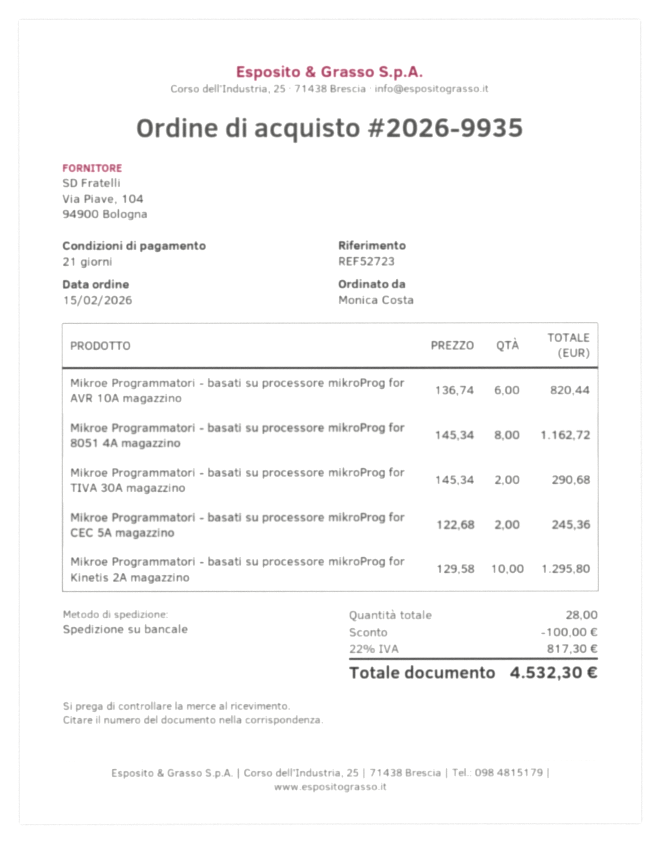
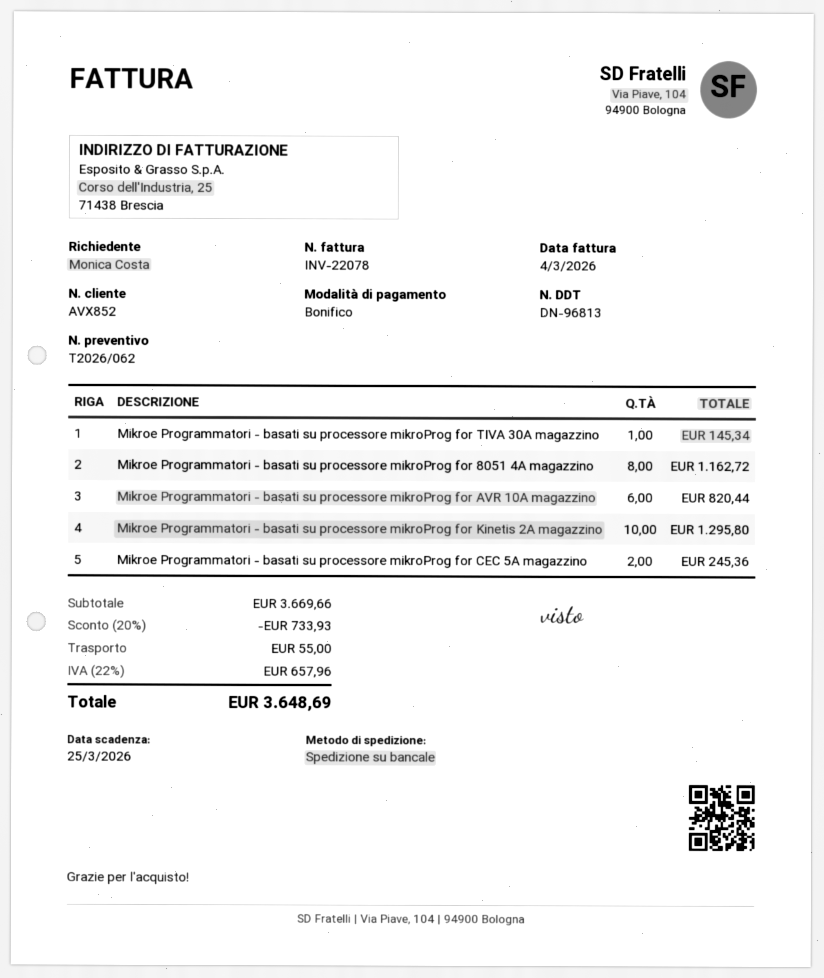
Mikroe Programmatori - basati su processore mikroProg for TIVA 30A magazzino: 2 for 290.68 -> 1 for 145.34
discount: 100.00 -> 733.93
shipping: none -> 55.00
tax: 22% = 817.30 -> 22% = 657.96
total: 4532.30 -> 3648.69

